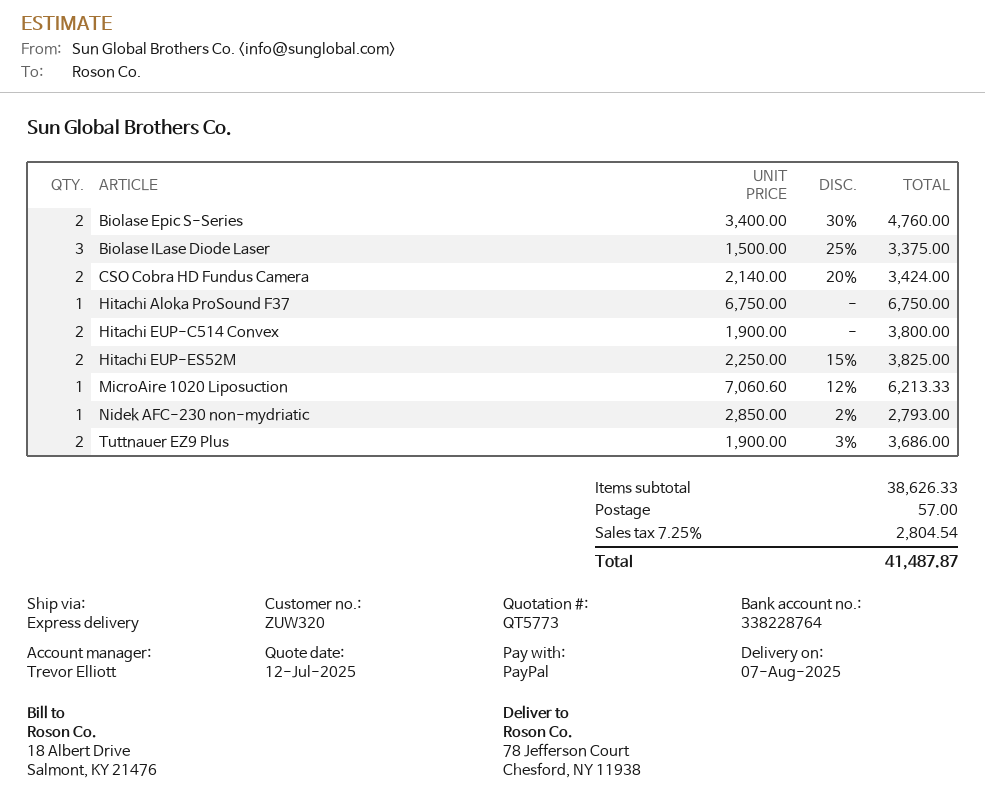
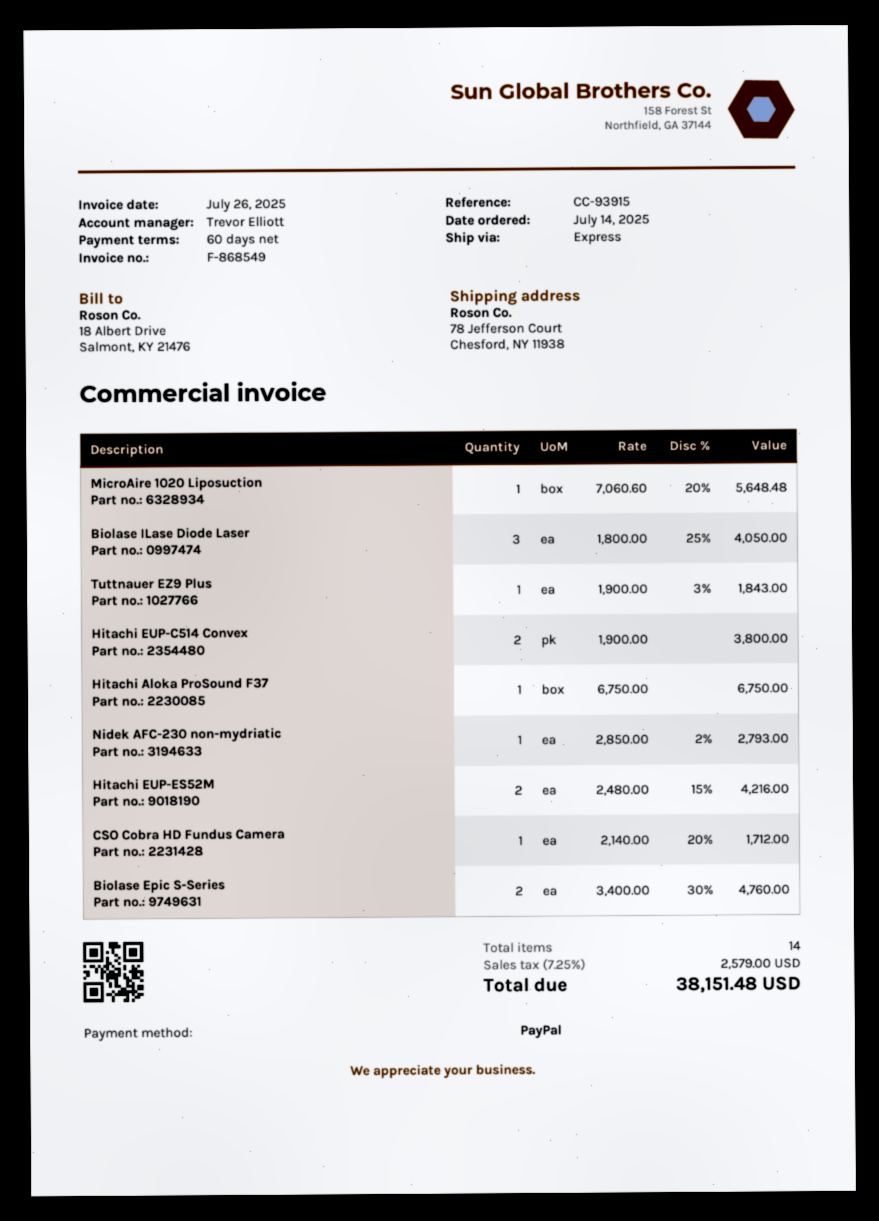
Biolase ILase Diode Laser: 3 x 1500.00 - 25% = 3375.00 -> 3 x 1800.00 - 25% = 4050.00
CSO Cobra HD Fundus Camera: 2 x 2140.00 - 20% = 3424.00 -> 1 x 2140.00 - 20% = 1712.00
Hitachi EUP-ES52M: 2 x 2250.00 - 15% = 3825.00 -> 2 x 2480.00 - 15% = 4216.00
MicroAire 1020 Liposuction: 1 x 7060.60 - 12% = 6213.33 -> 1 x 7060.60 - 20% = 5648.48
Tuttnauer EZ9 Plus: 2 x 1900.00 - 3% = 3686.00 -> 1 x 1900.00 - 3% = 1843.00
shipping: 57.00 -> none
tax: 7.25% = 2804.54 -> 7.25% = 2579.00
total: 41487.87 -> 38151.48

